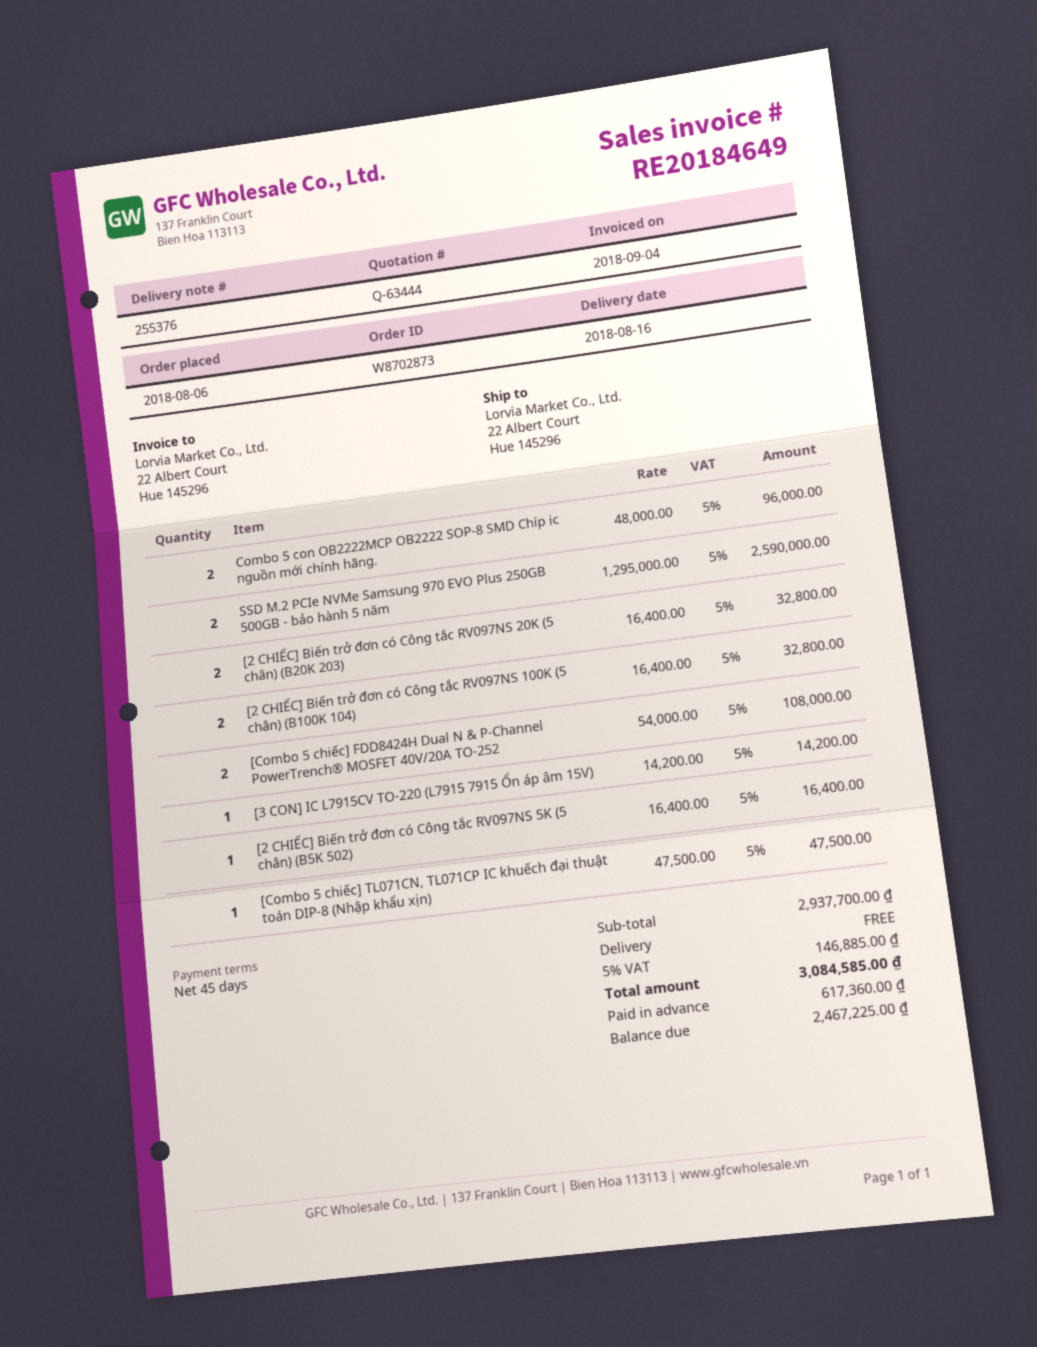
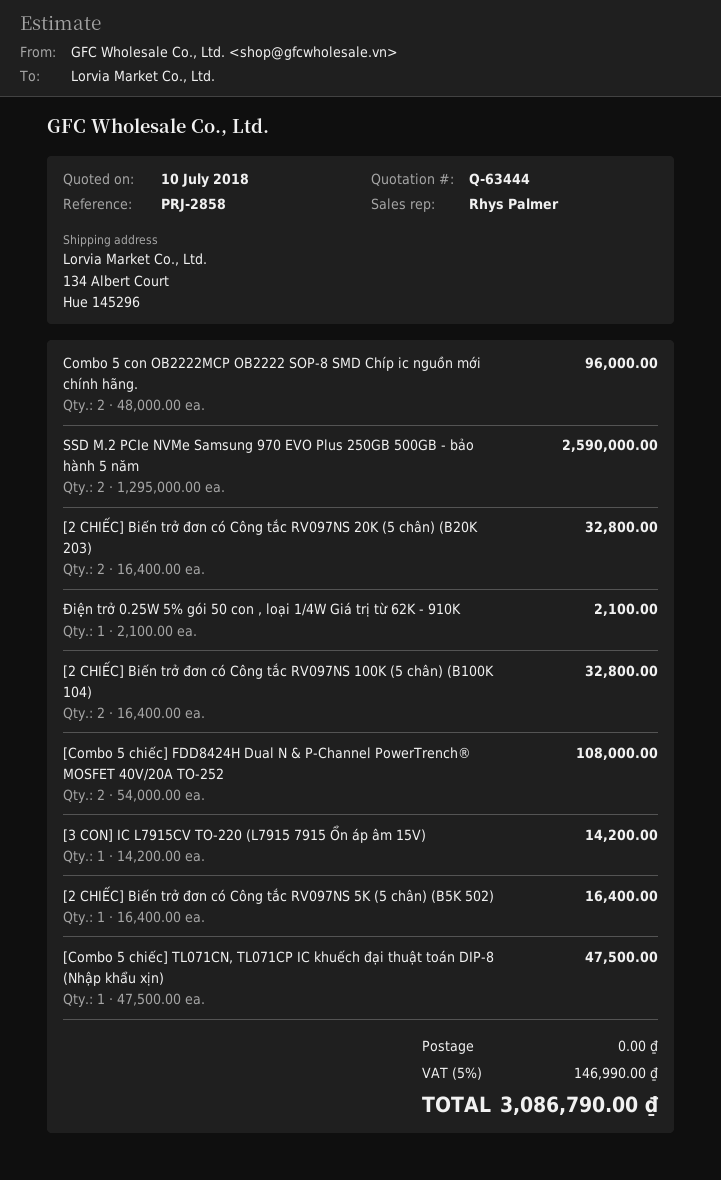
ship to: 22 Albert Court, Hue 145296 -> 134 Albert Court, Hue 145296
Điện trở 0.25W 5% gói 50 con , loại 1/4W Giá trị từ 62K - 910K: none -> 1 x 2100.00 = 2100.00
tax: 5% = 146885.00 -> 5% = 146990.00
total: 3084585.00 -> 3086790.00

